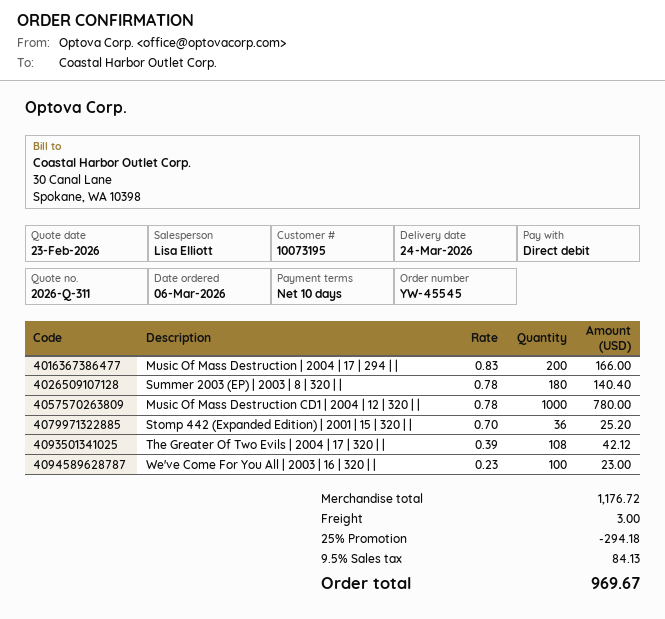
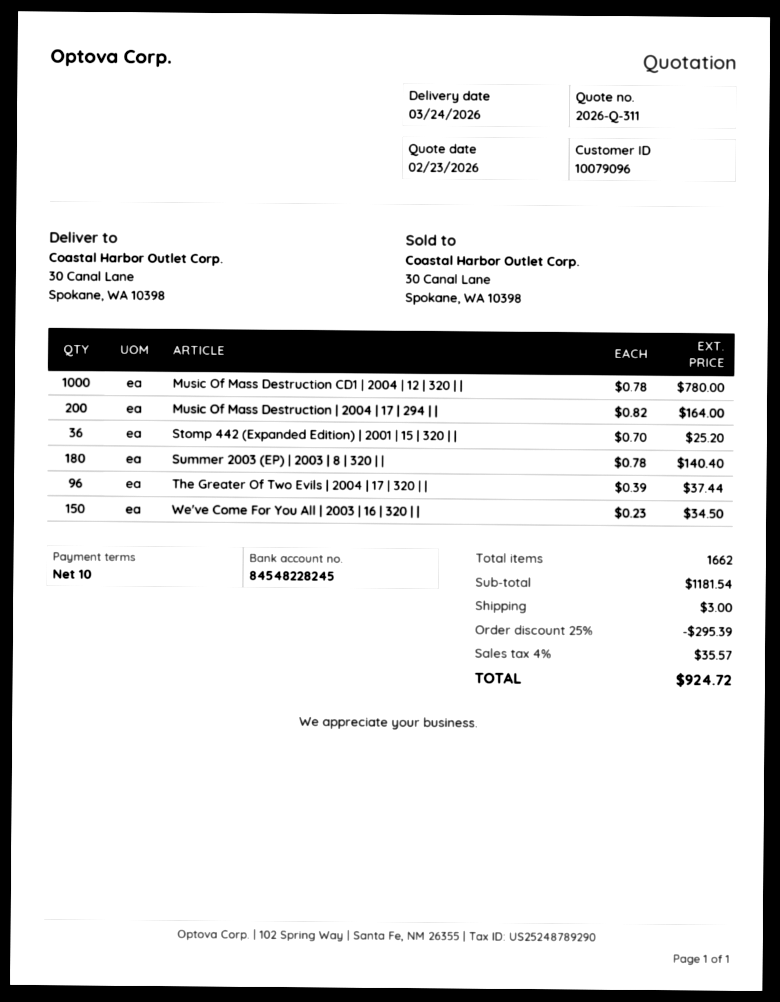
customer number: 10073195 -> 10079096
Music Of Mass Destruction | 2004 | 17 | 294 | |: 200 x 0.83 = 166.00 -> 200 x 0.82 = 164.00
The Greater Of Two Evils | 2004 | 17 | 320 | |: 108 x 0.39 = 42.12 -> 96 x 0.39 = 37.44
We've Come For You All | 2003 | 16 | 320 | |: 100 x 0.23 = 23.00 -> 150 x 0.23 = 34.50
subtotal: 1176.72 -> 1181.54
discount: 25% = 294.18 -> 25% = 295.39
tax: 9.5% = 84.13 -> 4% = 35.57
total: 969.67 -> 924.72

